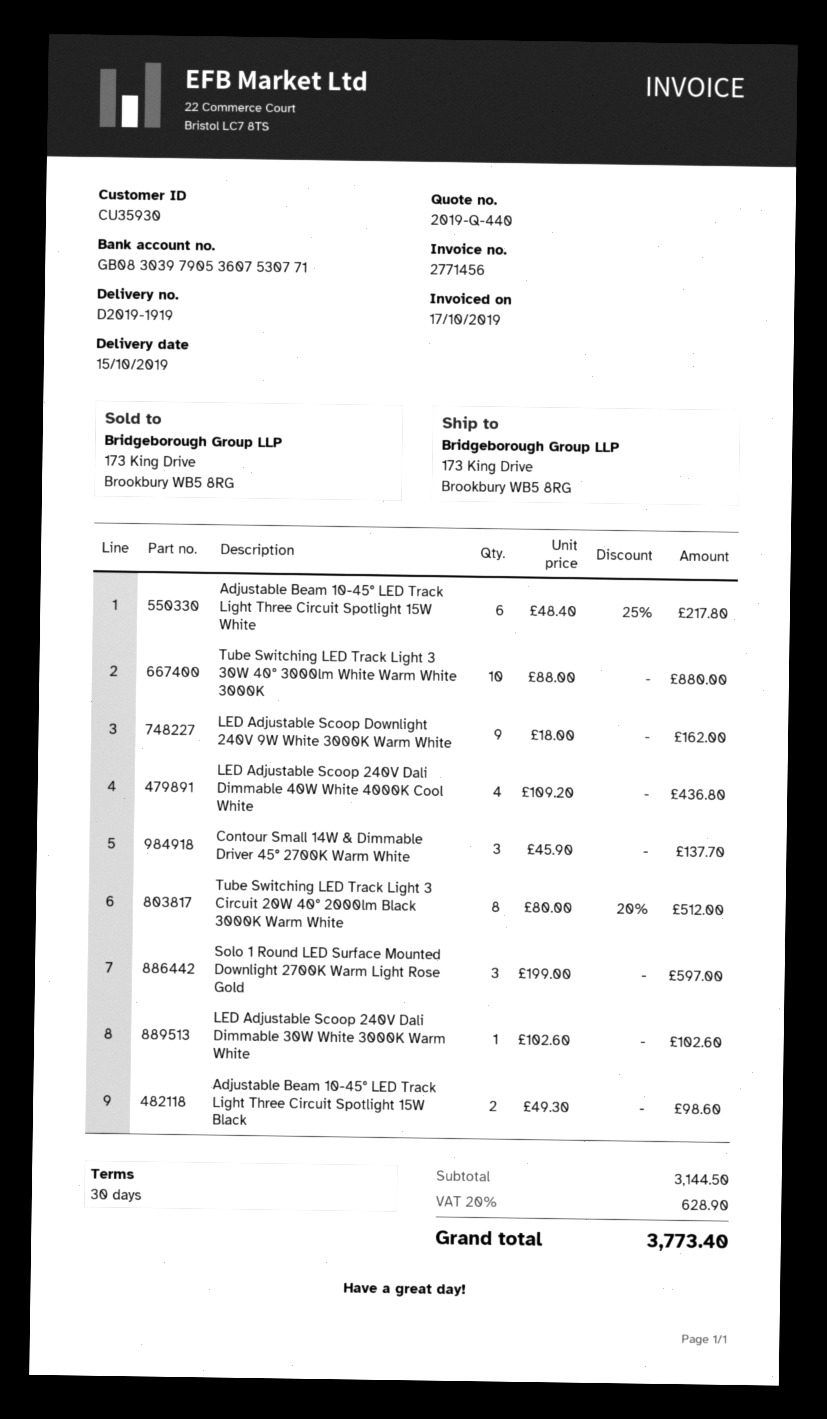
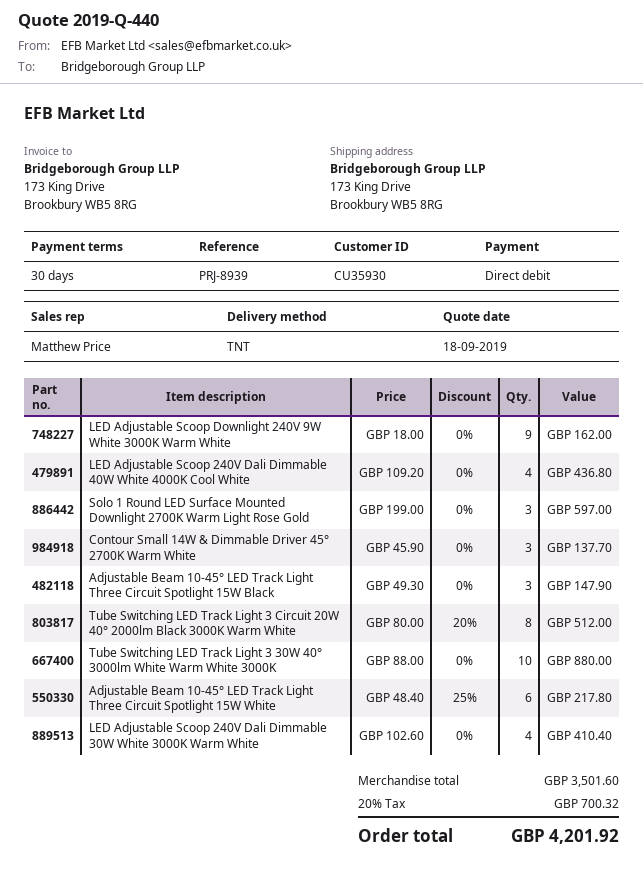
LED Adjustable Scoop 240V Dali Dimmable 30W White 3000K Warm White: 1 x 102.60 = 102.60 -> 4 x 102.60 = 410.40
Adjustable Beam 10-45° LED Track Light Three Circuit Spotlight 15W Black: 2 x 49.30 = 98.60 -> 3 x 49.30 = 147.90
subtotal: 3144.50 -> 3501.60
tax: 20% = 628.90 -> 20% = 700.32
total: 3773.40 -> 4201.92

